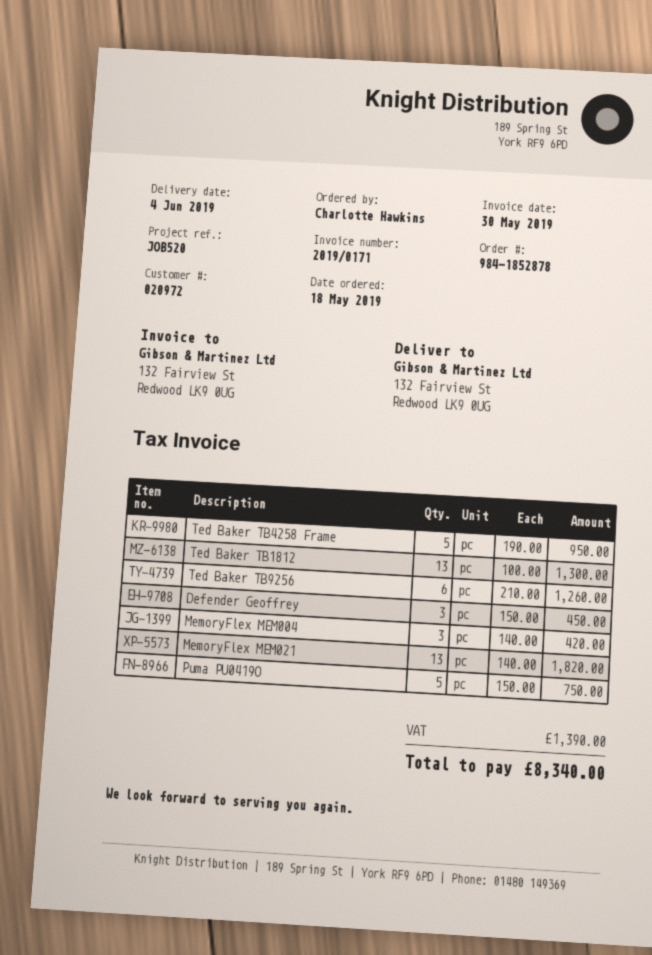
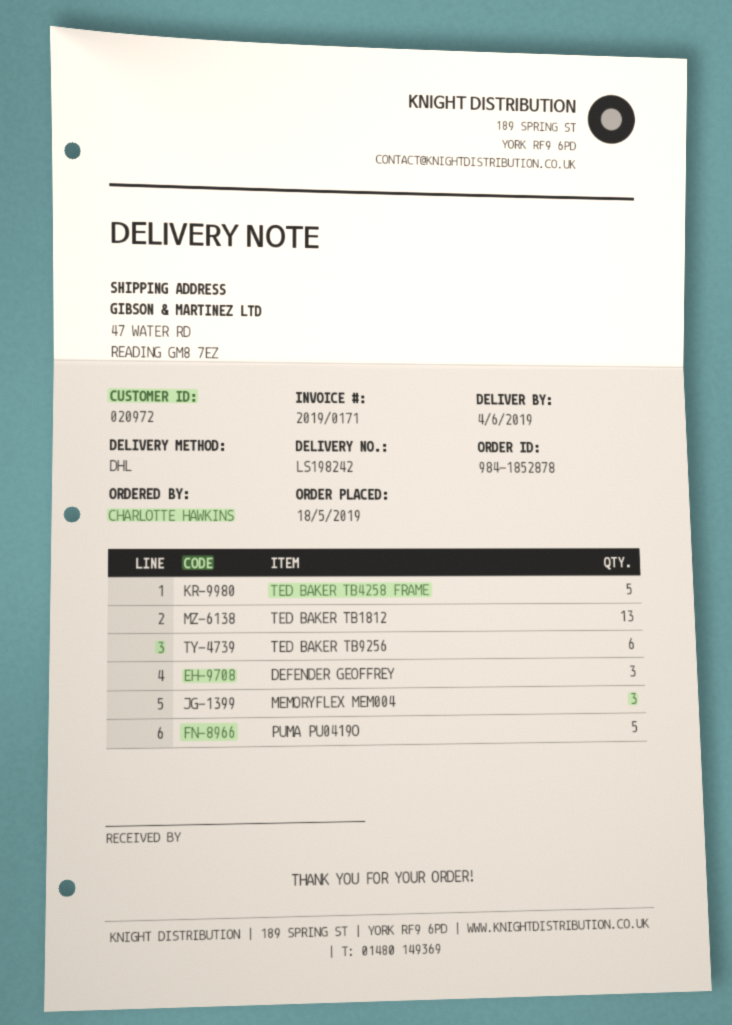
ship to: 132 Fairview St, Redwood LK9 0UG -> 47 WATER RD, READING GM8 7EZ
MemoryFlex MEM021: 13 -> none

